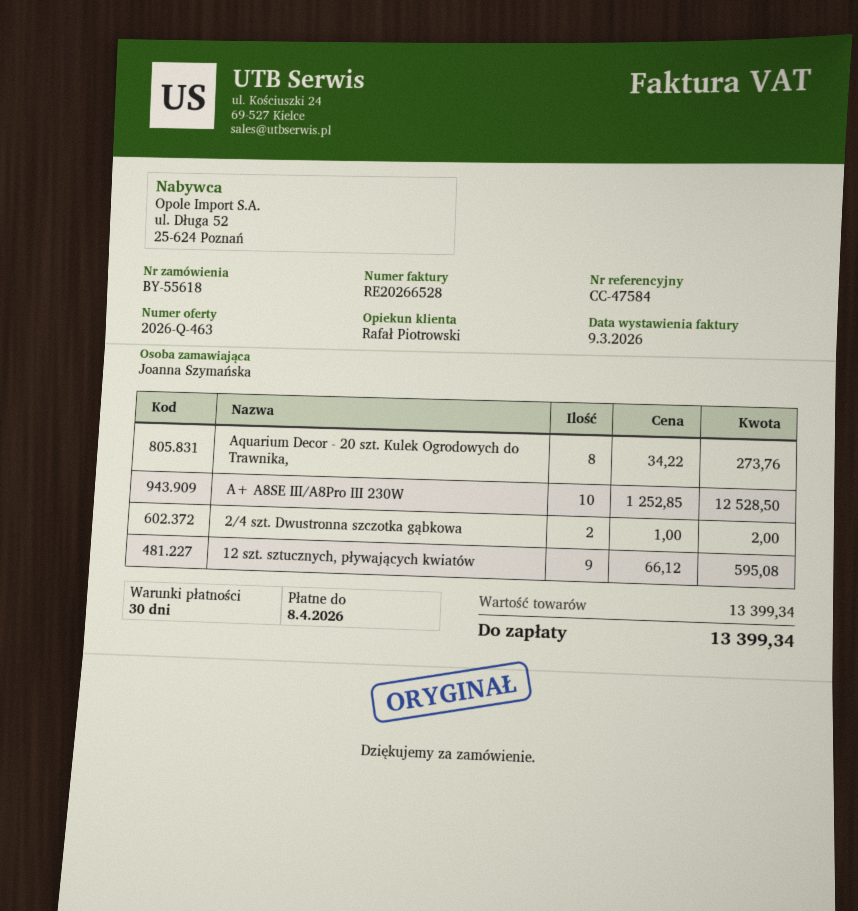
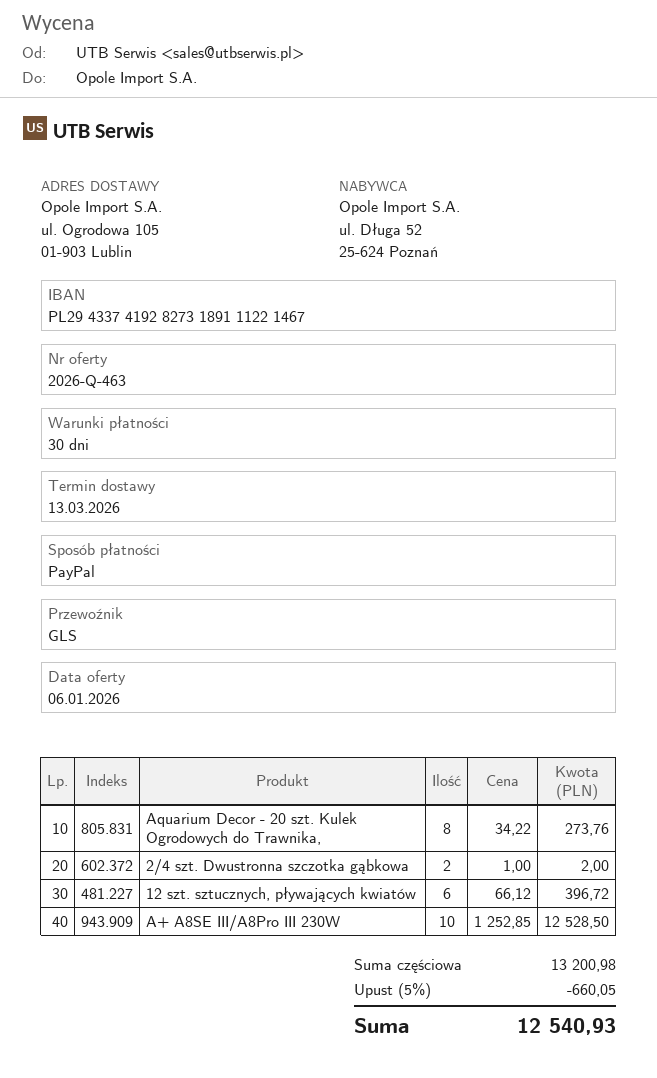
12 szt. sztucznych, pływających kwiatów: 9 x 66.12 = 595.08 -> 6 x 66.12 = 396.72
subtotal: 13399.34 -> 13200.98
discount: none -> 5% = 660.05
total: 13399.34 -> 12540.93

